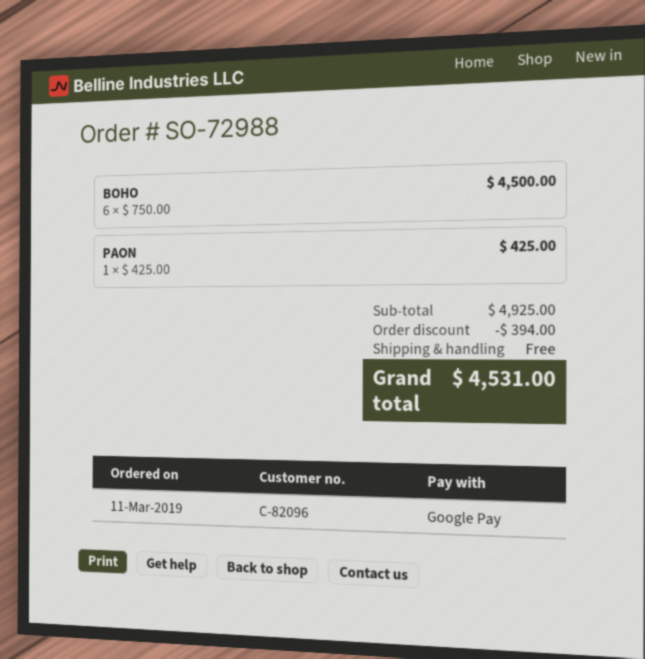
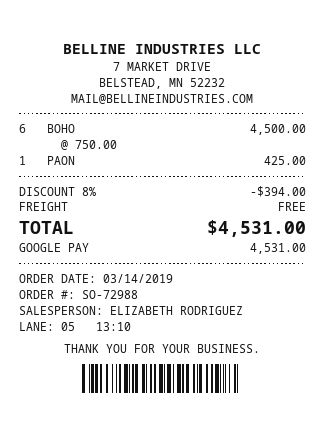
order date: 2019-03-11 -> 2019-03-14

